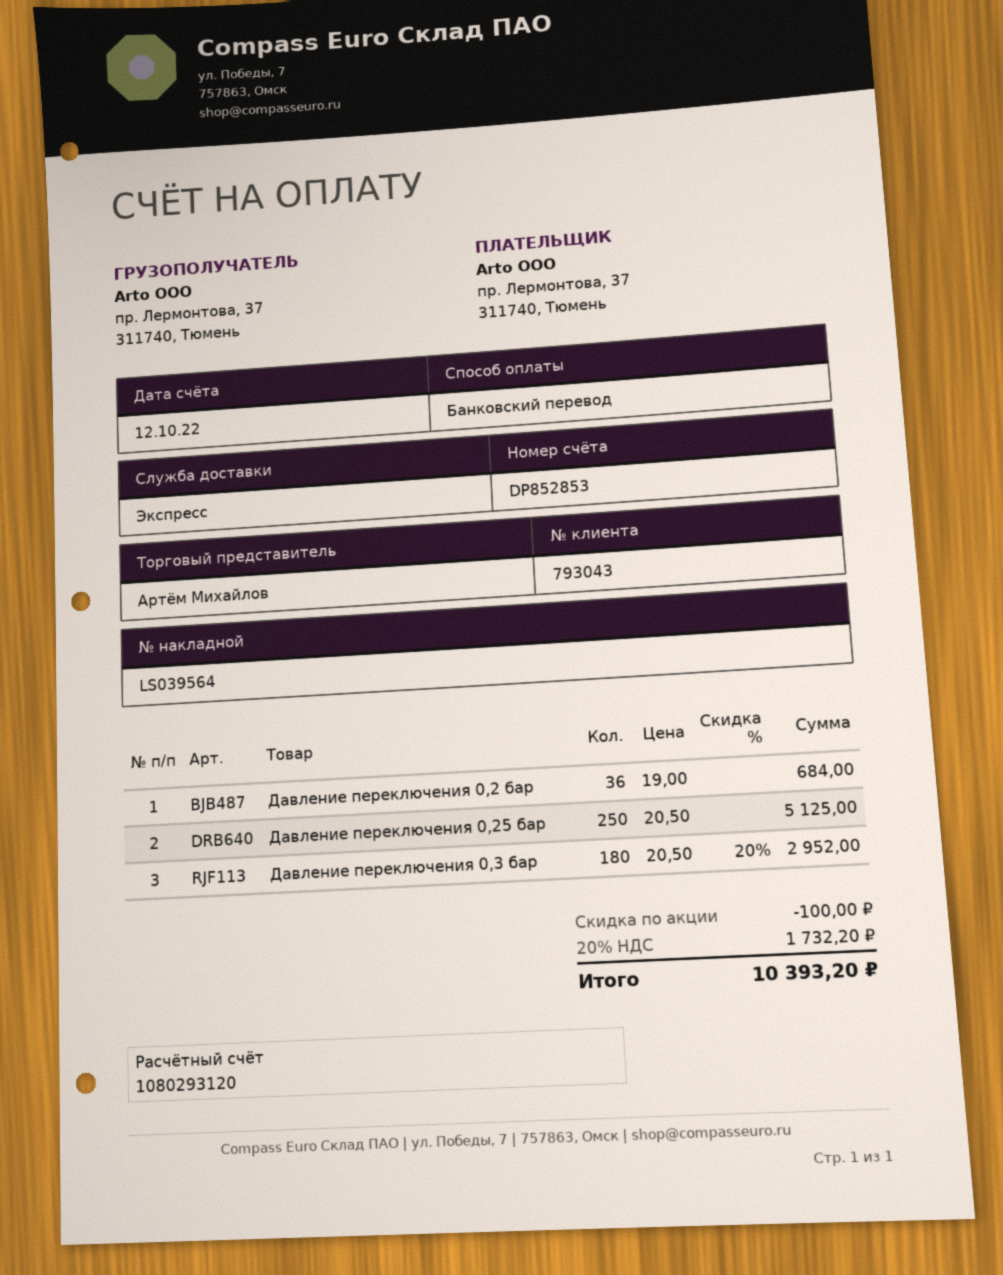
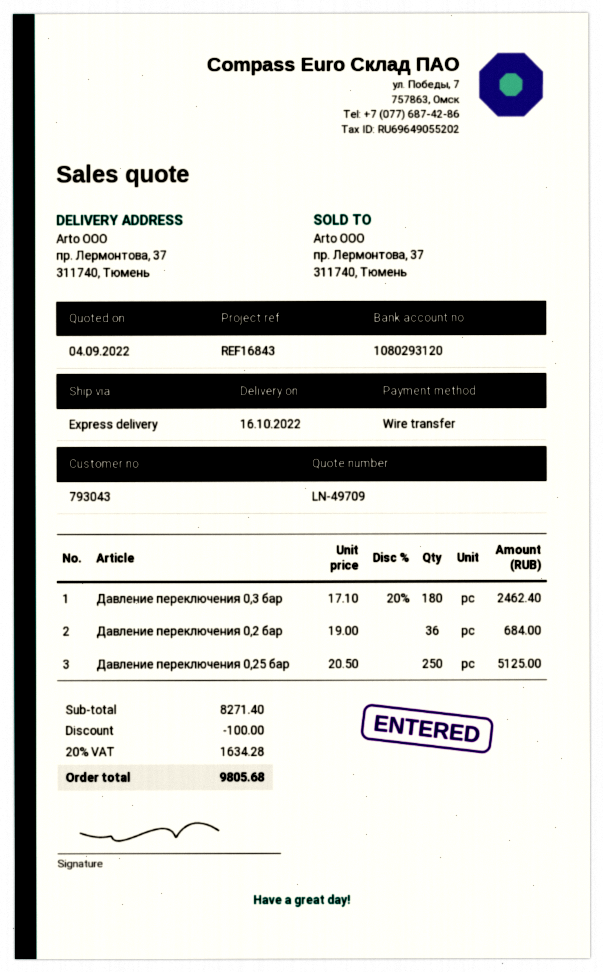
Давление переключения 0,3 бар: 180 x 20.50 - 20% = 2952.00 -> 180 x 17.10 - 20% = 2462.40
tax: 20% = 1732.20 -> 20% = 1634.28
total: 10393.20 -> 9805.68

